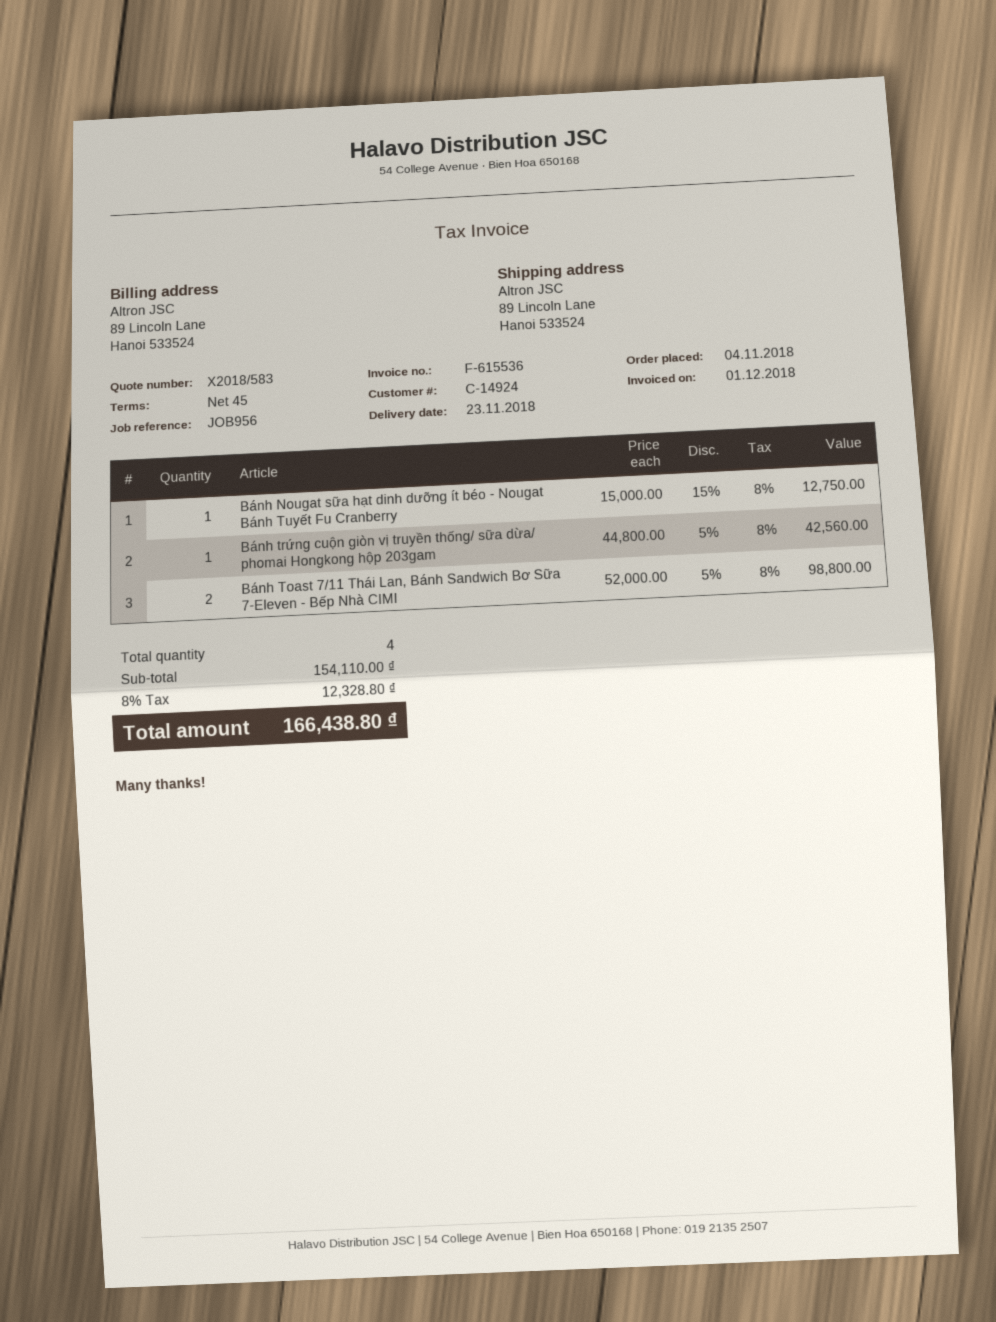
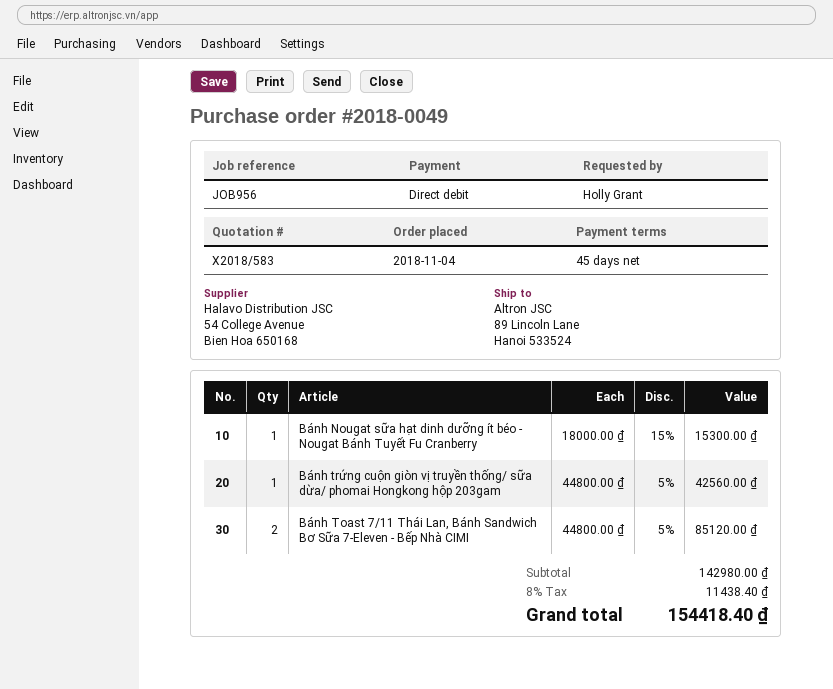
Bánh Nougat sữa hạt dinh dưỡng ít béo - Nougat Bánh Tuyết Fu Cranberry: 1 x 15000.00 - 15% = 12750.00 -> 1 x 18000.00 - 15% = 15300.00
Bánh Toast 7/11 Thái Lan, Bánh Sandwich Bơ Sữa 7-Eleven - Bếp Nhà CIMI: 2 x 52000.00 - 5% = 98800.00 -> 2 x 44800.00 - 5% = 85120.00
subtotal: 154110.00 -> 142980.00
tax: 8% = 12328.80 -> 8% = 11438.40
total: 166438.80 -> 154418.40

